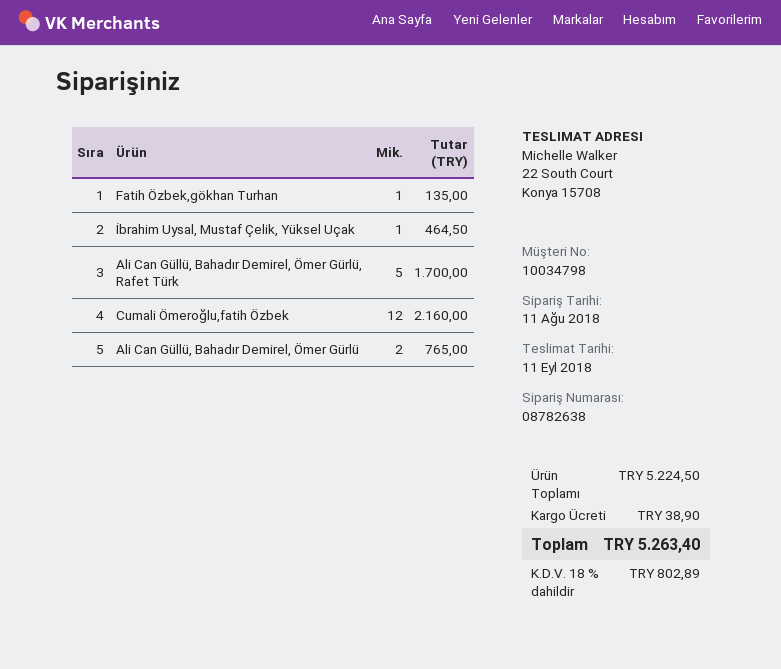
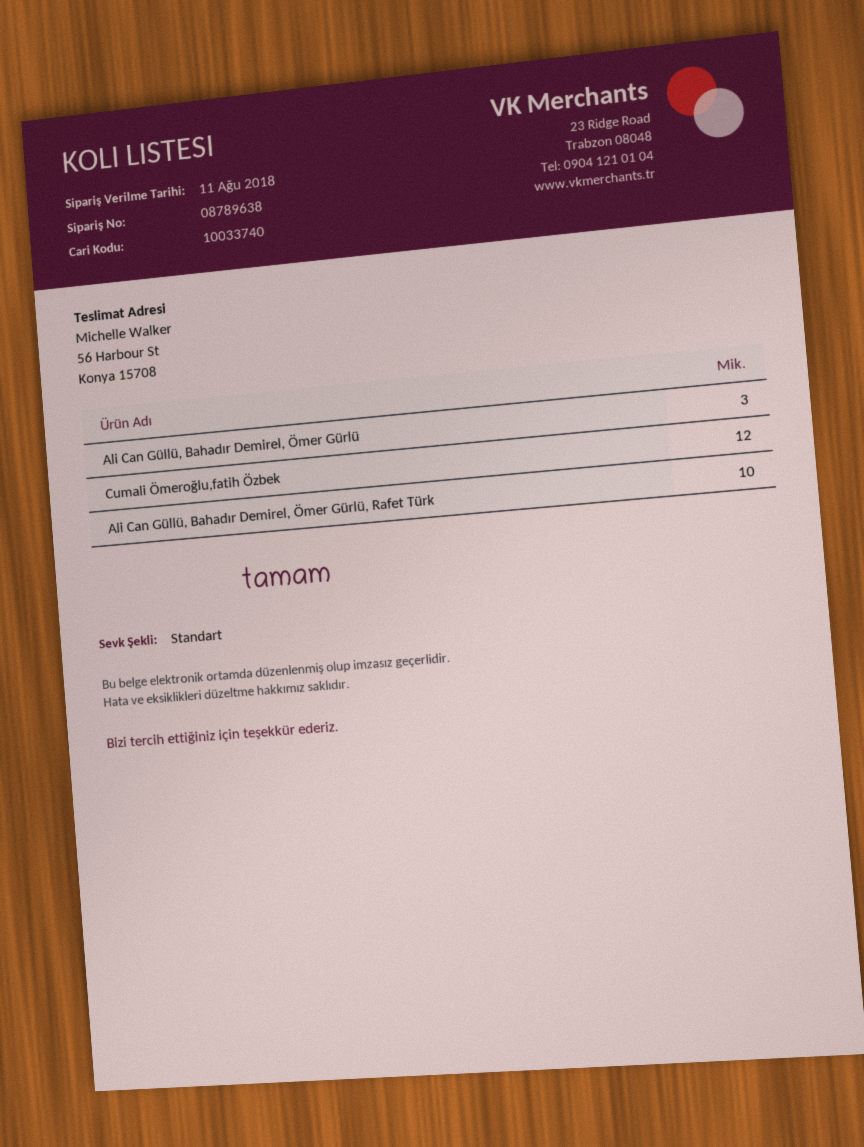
order number: 08782638 -> 08789638
customer number: 10034798 -> 10033740
ship to: 22 South Court, Konya 15708 -> 56 Harbour St, Konya 15708
Fatih Özbek,gökhan Turhan: 1 -> none
İbrahim Uysal, Mustaf Çelik, Yüksel Uçak: 1 -> none
Ali Can Güllü, Bahadır Demirel, Ömer Gürlü, Rafet Türk: 5 -> 10
Ali Can Güllü, Bahadır Demirel, Ömer Gürlü: 2 -> 3

